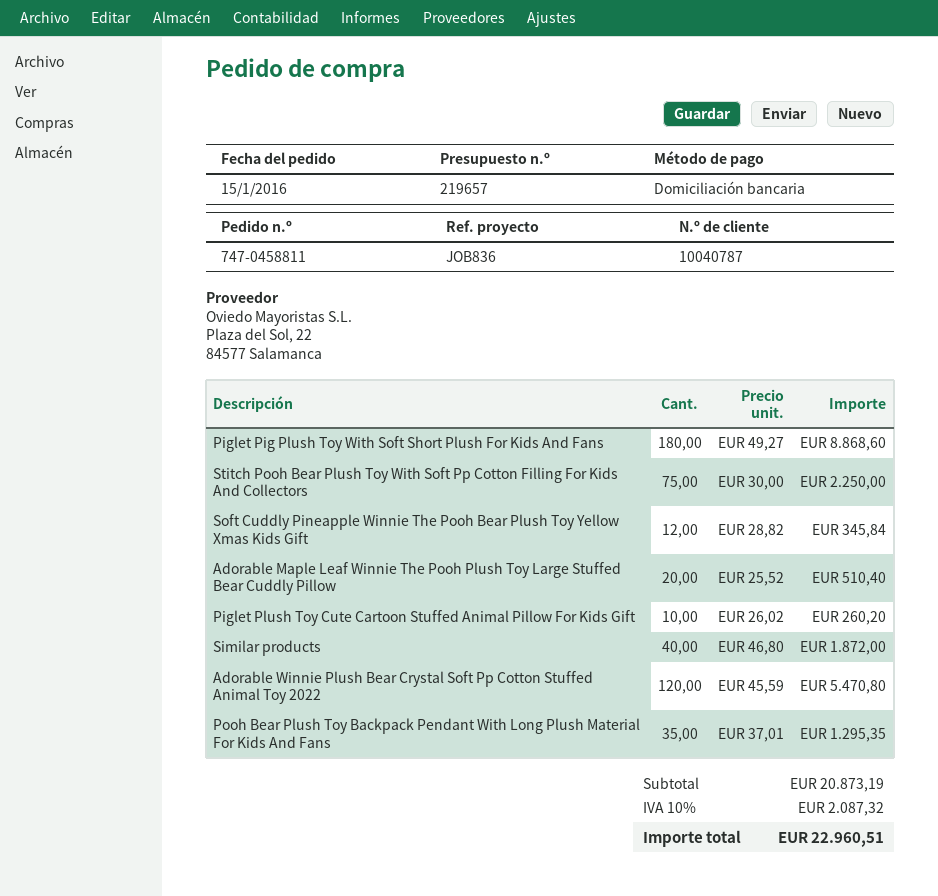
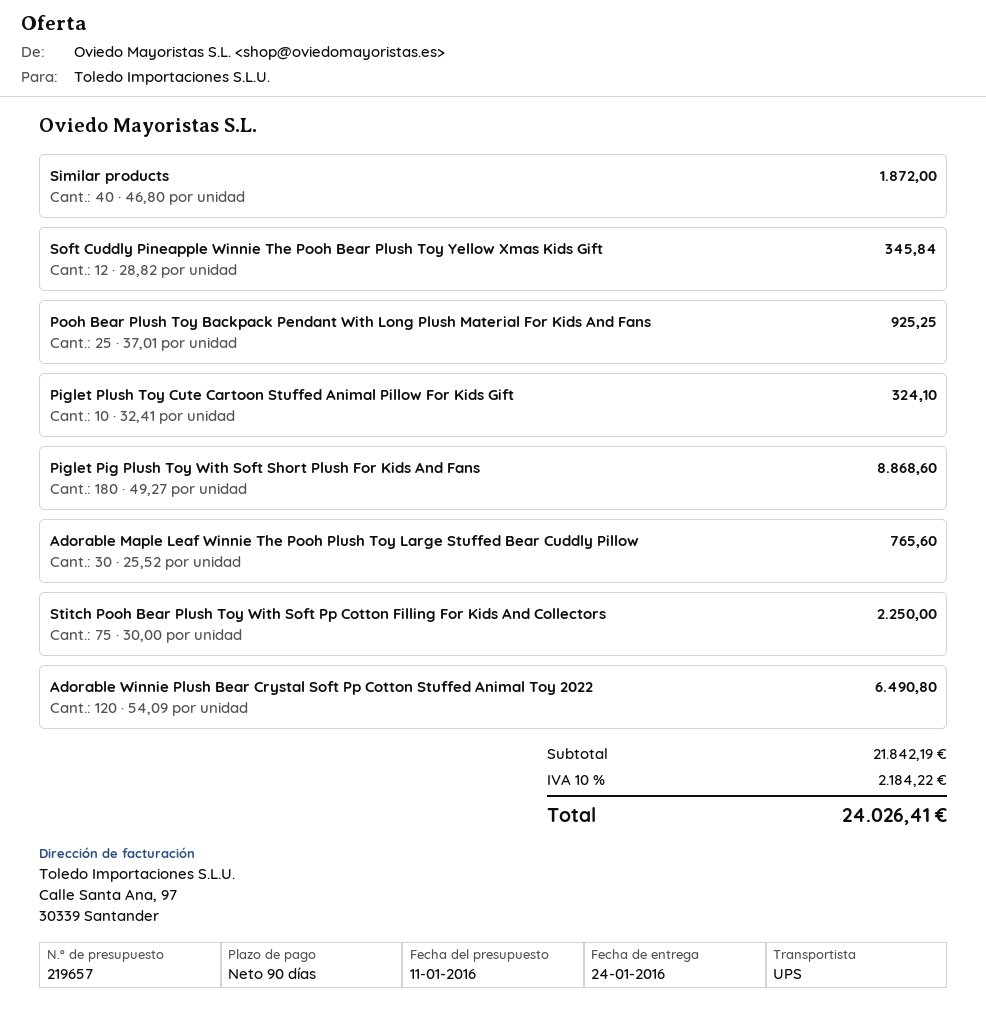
Adorable Maple Leaf Winnie The Pooh Plush Toy Large Stuffed Bear Cuddly Pillow: 20 x 25.52 = 510.40 -> 30 x 25.52 = 765.60
Piglet Plush Toy Cute Cartoon Stuffed Animal Pillow For Kids Gift: 10 x 26.02 = 260.20 -> 10 x 32.41 = 324.10
Adorable Winnie Plush Bear Crystal Soft Pp Cotton Stuffed Animal Toy 2022: 120 x 45.59 = 5470.80 -> 120 x 54.09 = 6490.80
Pooh Bear Plush Toy Backpack Pendant With Long Plush Material For Kids And Fans: 35 x 37.01 = 1295.35 -> 25 x 37.01 = 925.25
subtotal: 20873.19 -> 21842.19
tax: 10% = 2087.32 -> 10% = 2184.22
total: 22960.51 -> 24026.41

